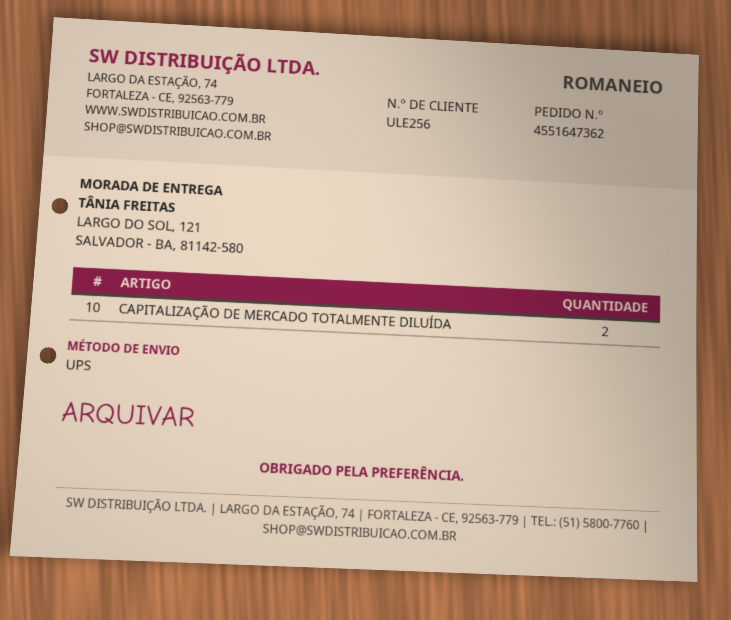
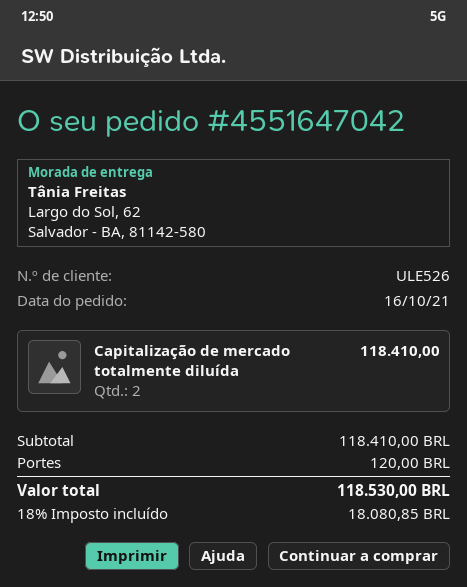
order number: 4551647362 -> 4551647042
customer number: ULE256 -> ULE526
ship to: LARGO DO SOL, 121, SALVADOR - BA, 81142-580 -> Largo do Sol, 62, Salvador - BA, 81142-580

